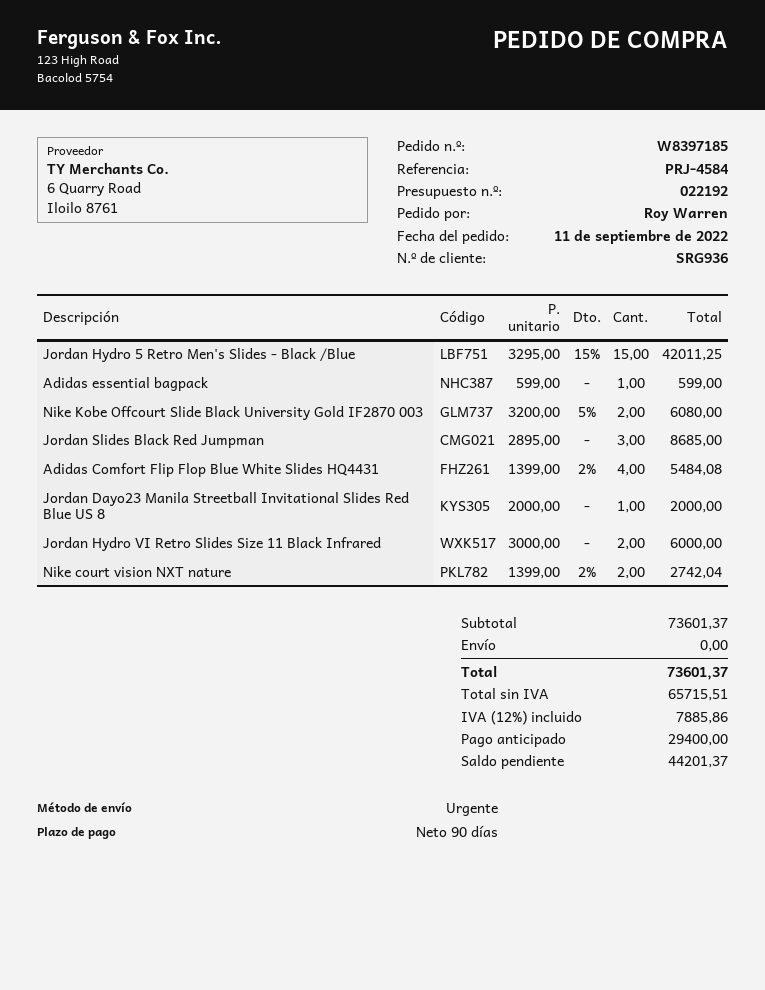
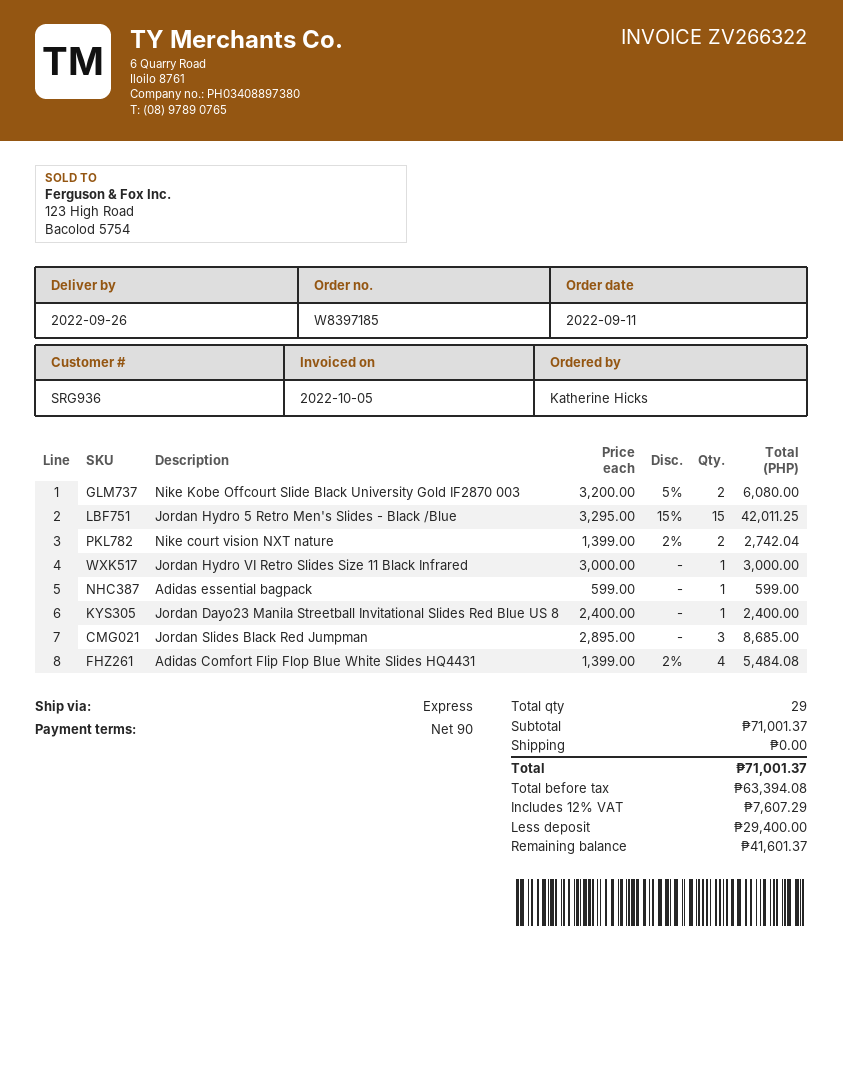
ordered by: Roy Warren -> Katherine Hicks
Jordan Dayo23 Manila Streetball Invitational Slides Red Blue US 8: 1 x 2000.00 = 2000.00 -> 1 x 2400.00 = 2400.00
Jordan Hydro VI Retro Slides Size 11 Black Infrared: 2 x 3000.00 = 6000.00 -> 1 x 3000.00 = 3000.00
subtotal: 73601.37 -> 71001.37
net: 65715.51 -> 63394.08
tax: 12% = 7885.86 -> 12% = 7607.29
total: 73601.37 -> 71001.37
balance: 44201.37 -> 41601.37

